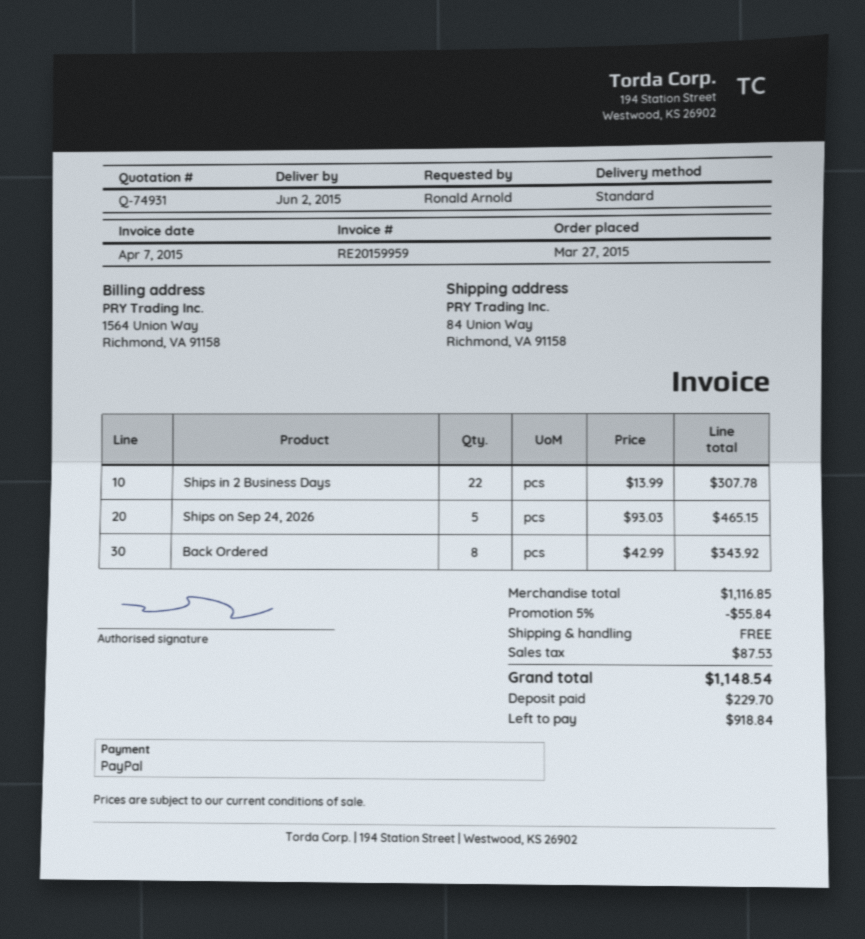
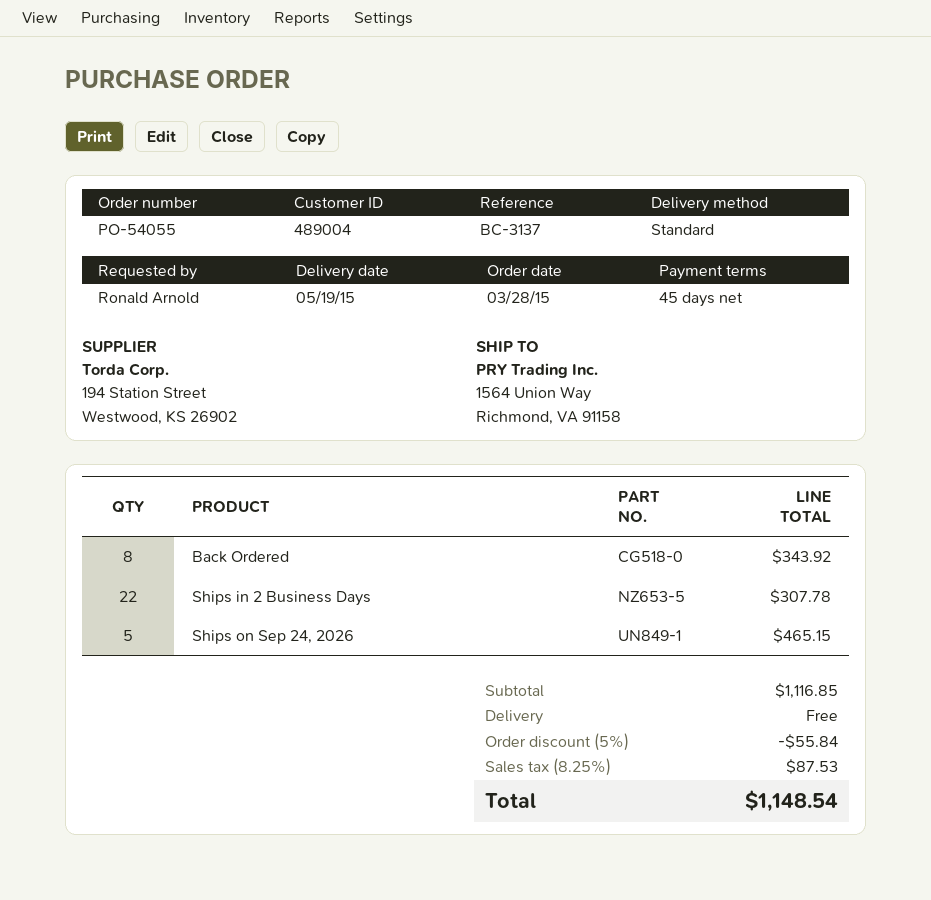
order date: 2015-03-27 -> 2015-03-28
delivery date: 2015-06-02 -> 2015-05-19
ship to: 84 Union Way, Richmond, VA 91158 -> 1564 Union Way, Richmond, VA 91158

